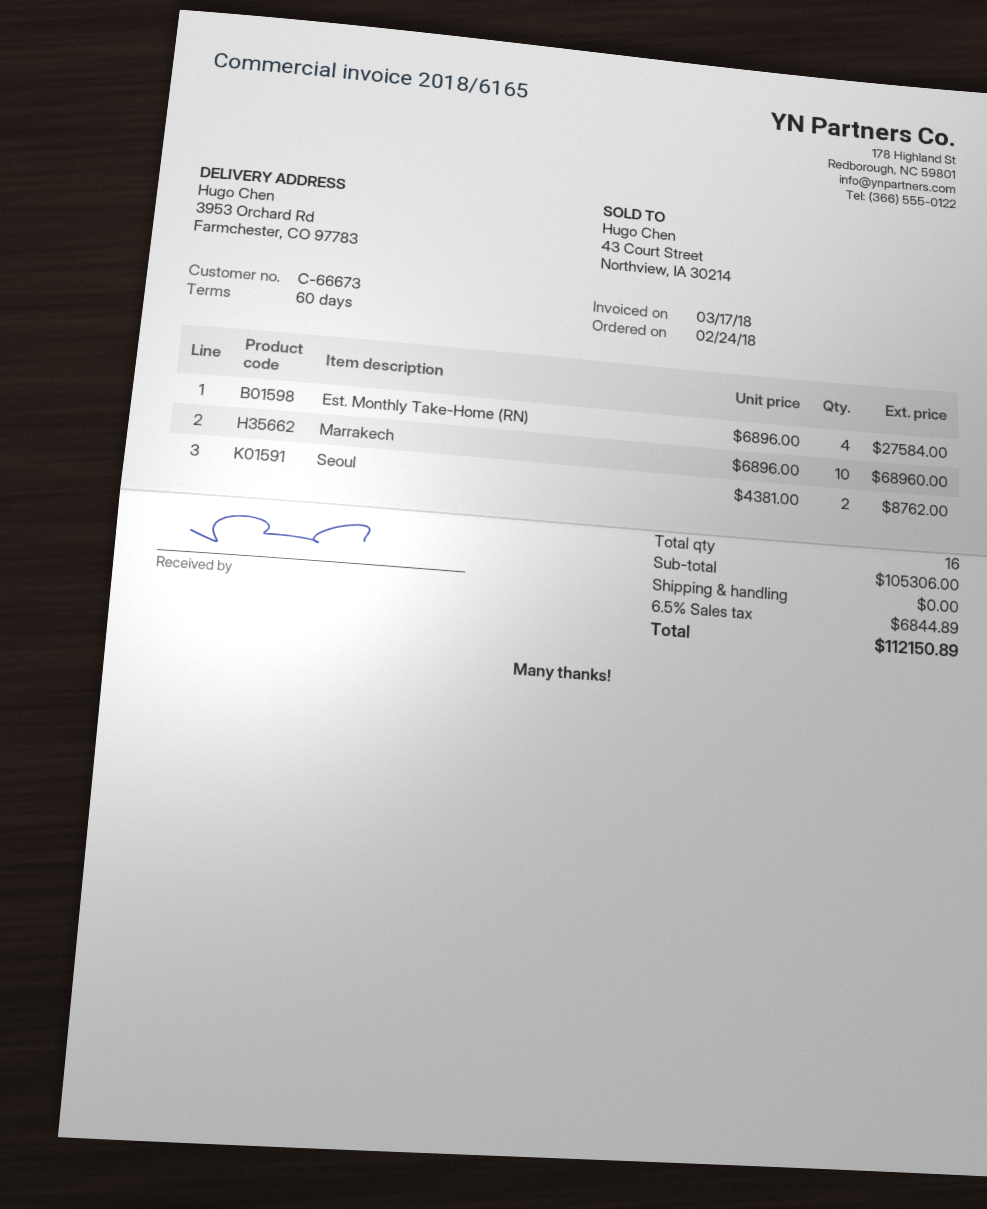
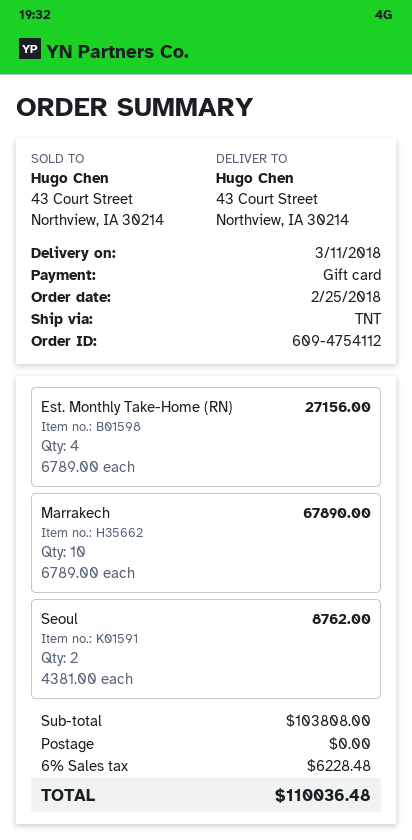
order date: 2018-02-24 -> 2018-02-25
ship to: 3953 Orchard Rd, Farmchester, CO 97783 -> 43 Court Street, Northview, IA 30214
Est. Monthly Take-Home (RN): 4 x 6896.00 = 27584.00 -> 4 x 6789.00 = 27156.00
Marrakech: 10 x 6896.00 = 68960.00 -> 10 x 6789.00 = 67890.00
subtotal: 105306.00 -> 103808.00
tax: 6.5% = 6844.89 -> 6% = 6228.48
total: 112150.89 -> 110036.48

